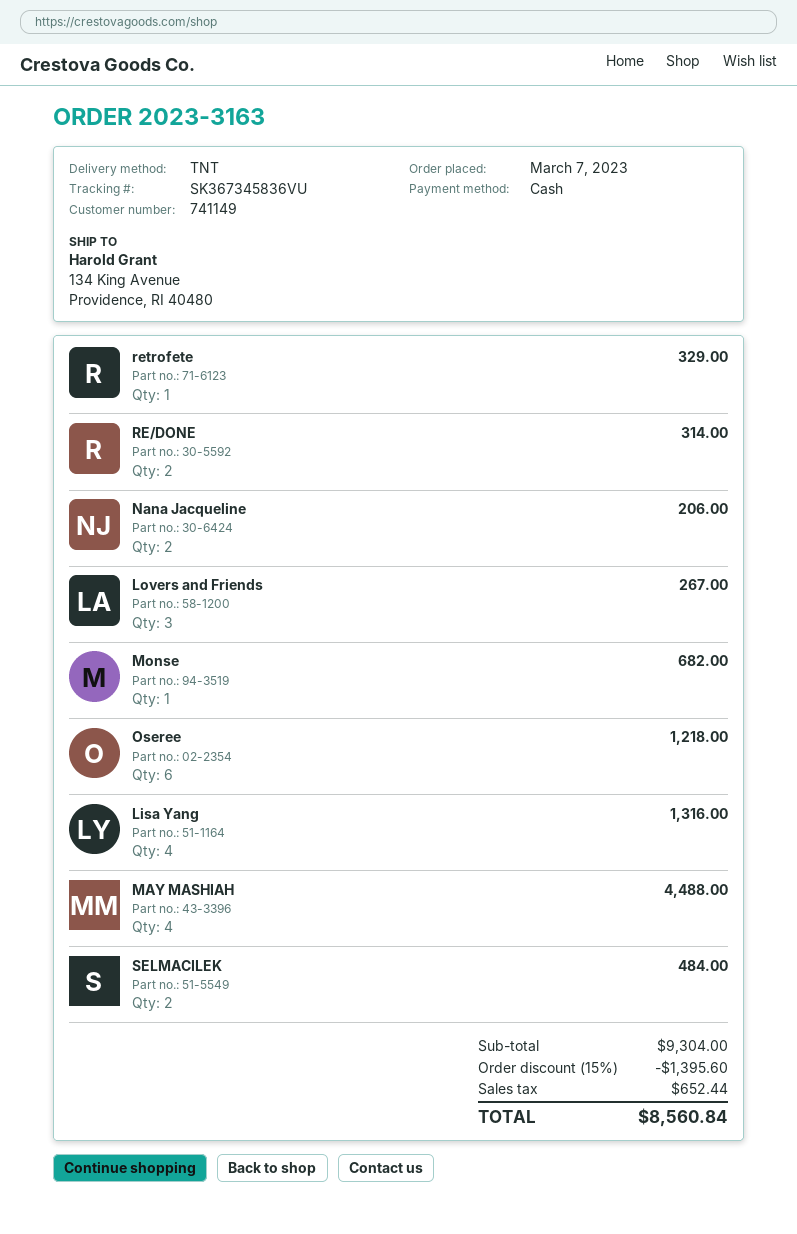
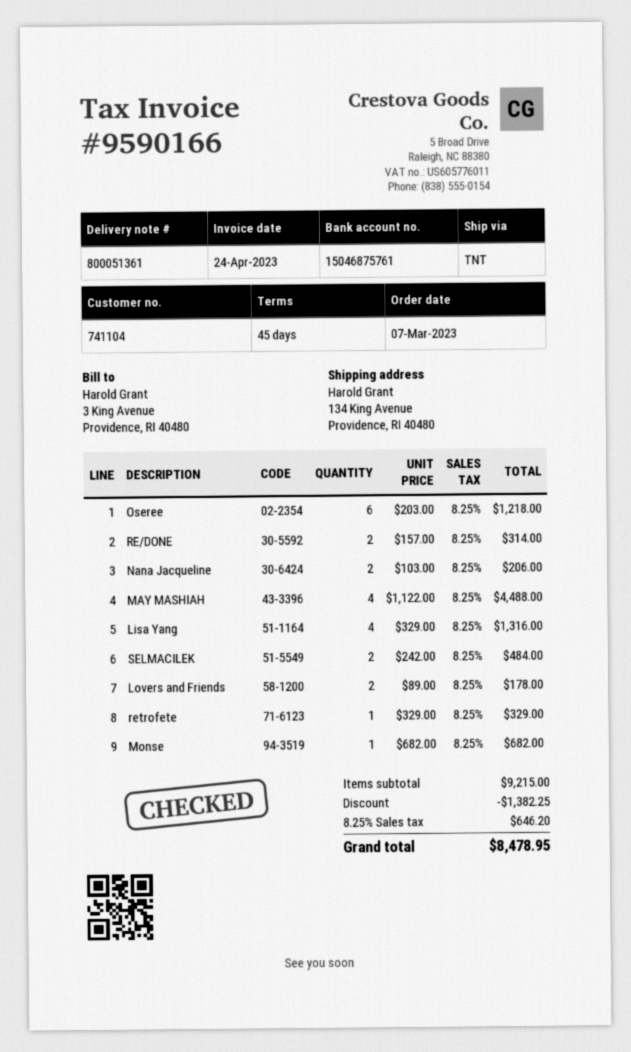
customer number: 741149 -> 741104
Lovers and Friends: 3 for 267.00 -> 2 for 178.00
subtotal: 9304.00 -> 9215.00
discount: 1395.60 -> 1382.25
tax: 652.44 -> 646.20
total: 8560.84 -> 8478.95

